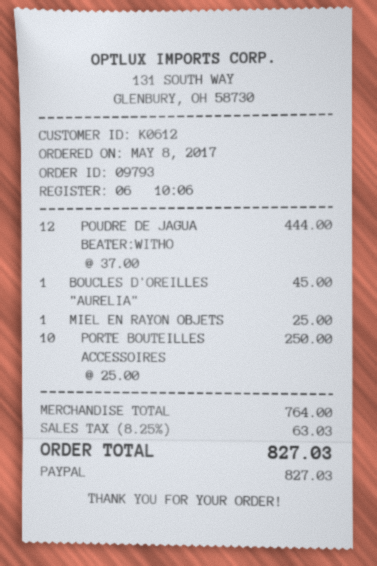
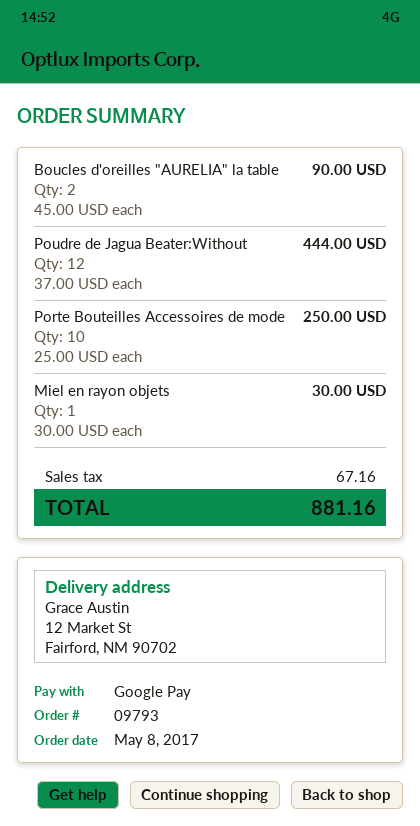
payment method: PayPal -> Google Pay
BOUCLES D'OREILLES "AURELIA": 1 x 45.00 = 45.00 -> 2 x 45.00 = 90.00
MIEL EN RAYON OBJETS: 1 x 25.00 = 25.00 -> 1 x 30.00 = 30.00
tax: 63.03 -> 67.16
total: 827.03 -> 881.16

